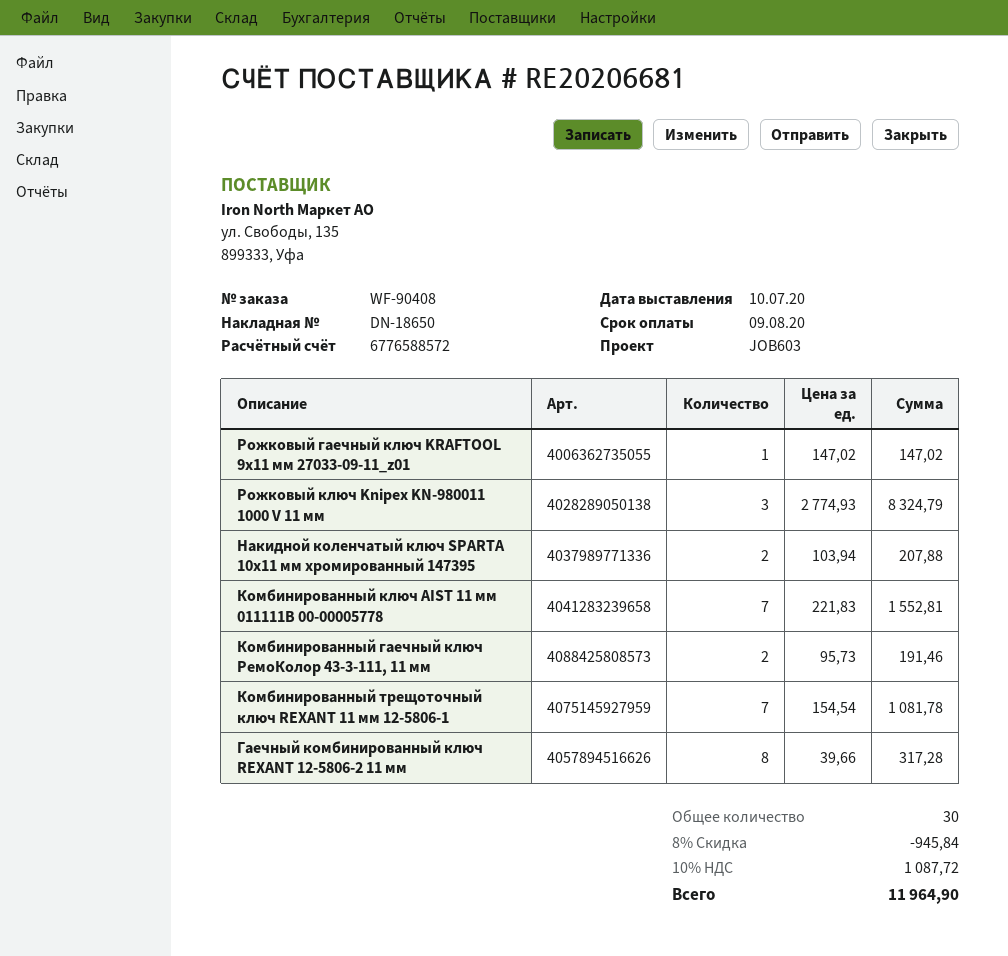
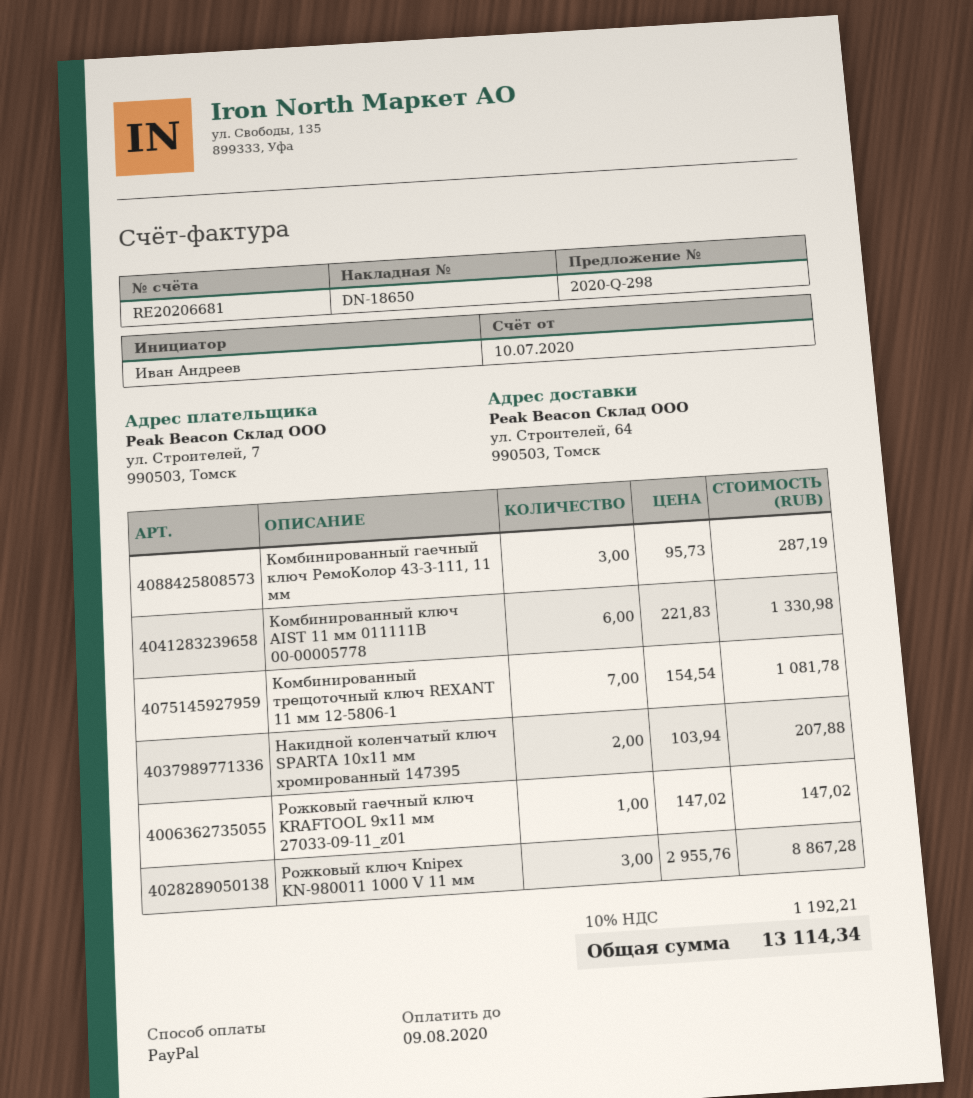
Рожковый ключ Knipex KN-980011 1000 V 11 мм: 3 x 2774.93 = 8324.79 -> 3 x 2955.76 = 8867.28
Комбинированный ключ AIST 11 мм 011111B 00-00005778: 7 x 221.83 = 1552.81 -> 6 x 221.83 = 1330.98
Комбинированный гаечный ключ РемоКолор 43-3-111, 11 мм: 2 x 95.73 = 191.46 -> 3 x 95.73 = 287.19
Гаечный комбинированный ключ REXANT 12-5806-2 11 мм: 8 x 39.66 = 317.28 -> none
discount: 8% = 945.84 -> none
tax: 10% = 1087.72 -> 10% = 1192.21
total: 11964.90 -> 13114.34

